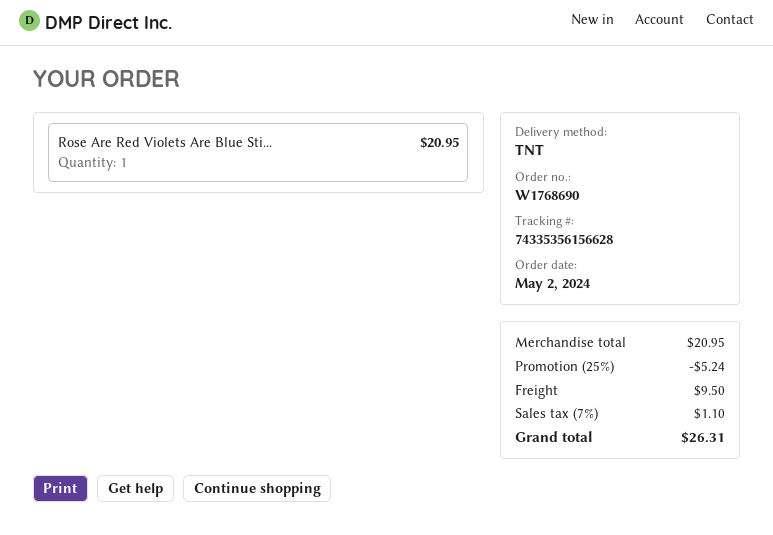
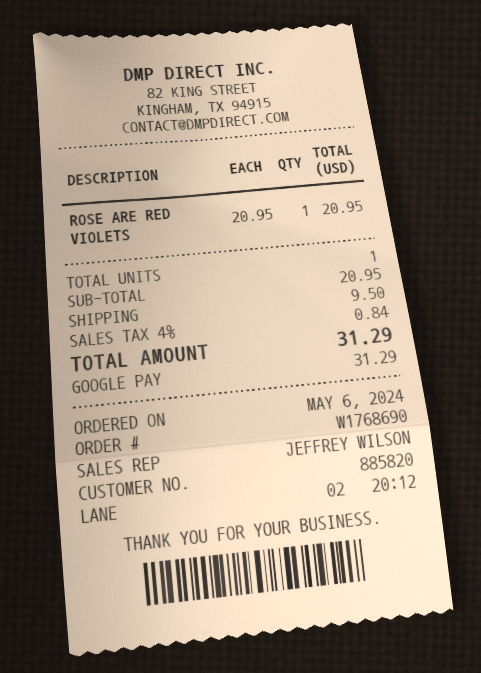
order date: 2024-05-02 -> 2024-05-06
discount: 25% = 5.24 -> none
tax: 7% = 1.10 -> 4% = 0.84
total: 26.31 -> 31.29

